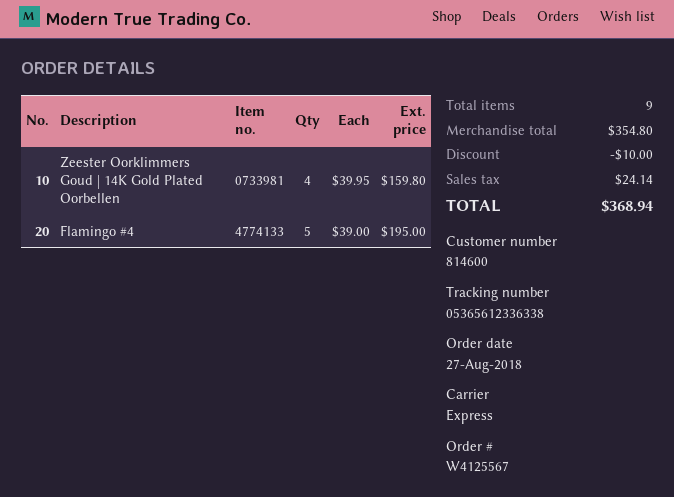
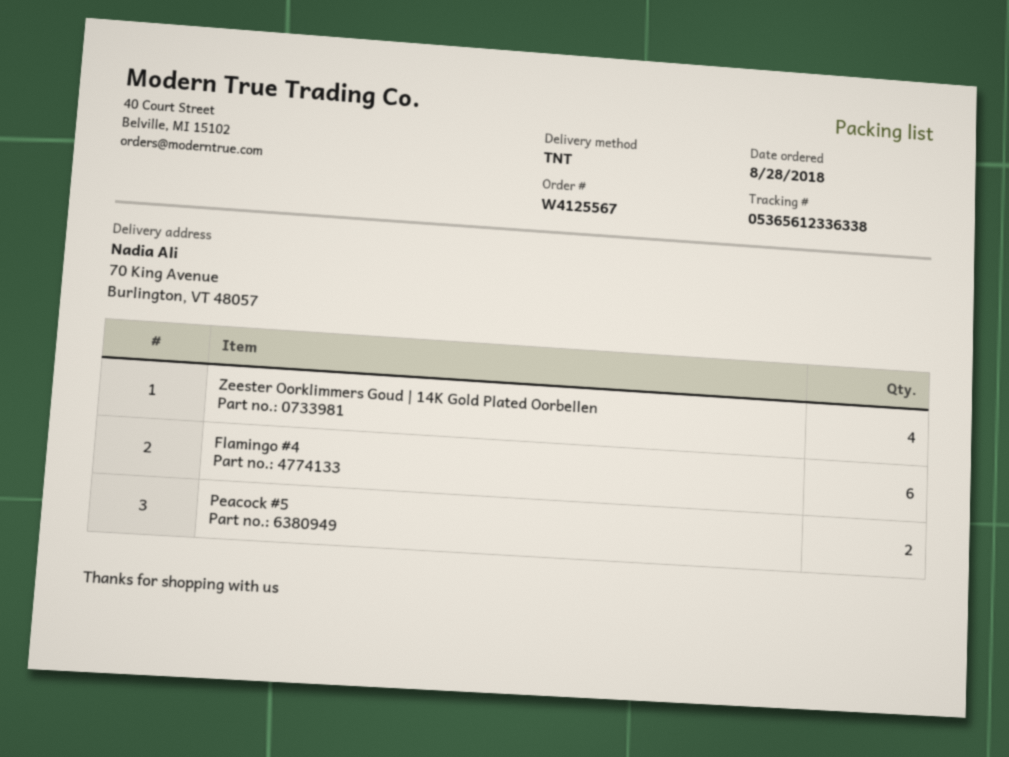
order date: 2018-08-27 -> 2018-08-28
shipping method: express -> TNT
Flamingo #4: 5 -> 6
Peacock #5: none -> 2

